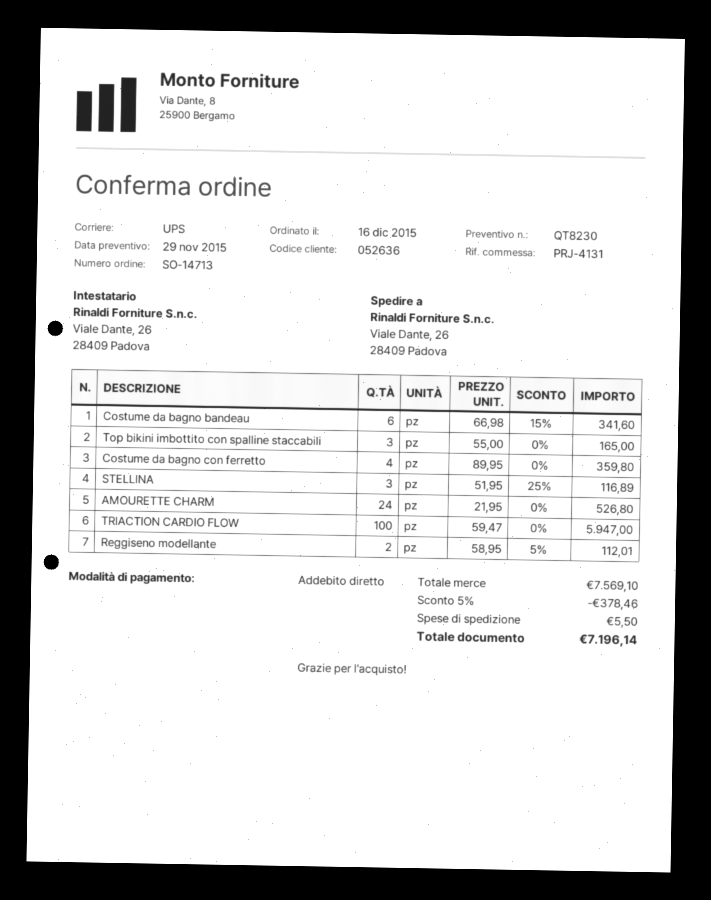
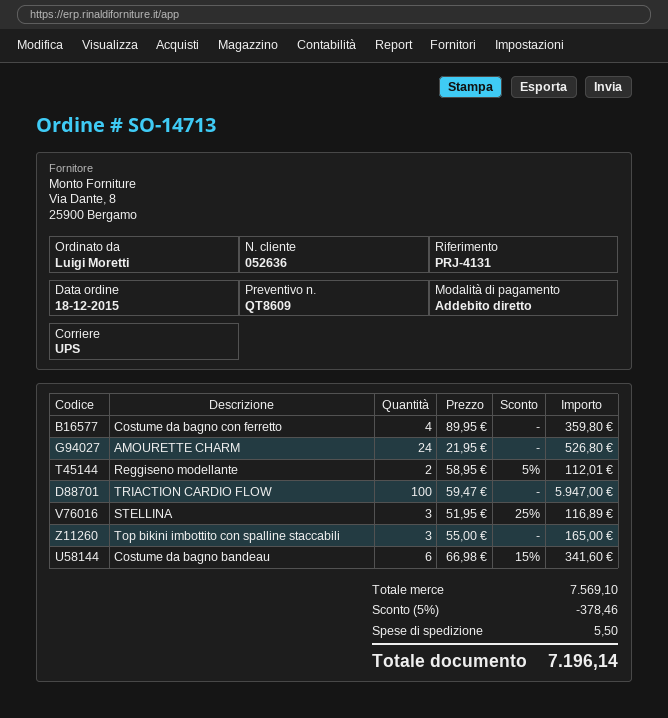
quote number: QT8230 -> QT8609
order date: 2015-12-16 -> 2015-12-18

